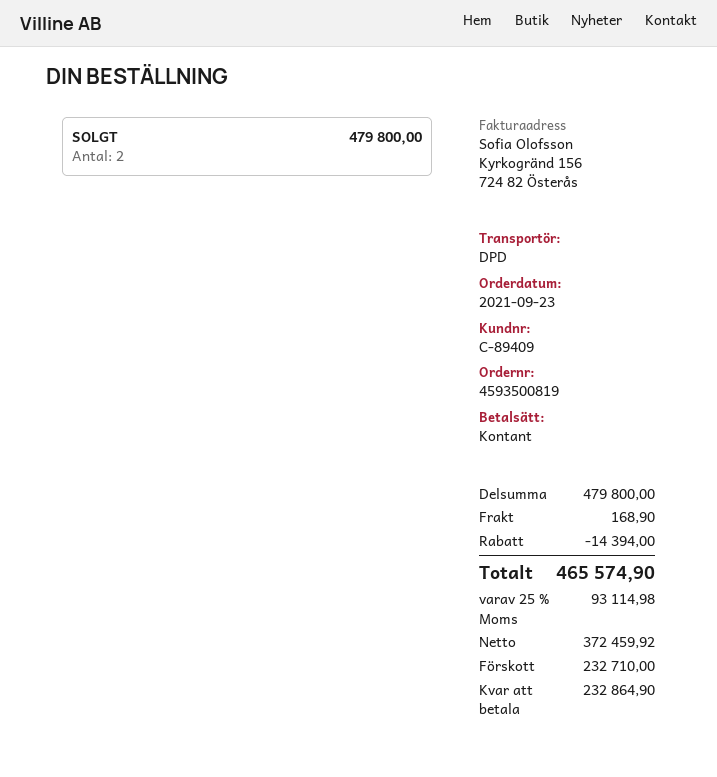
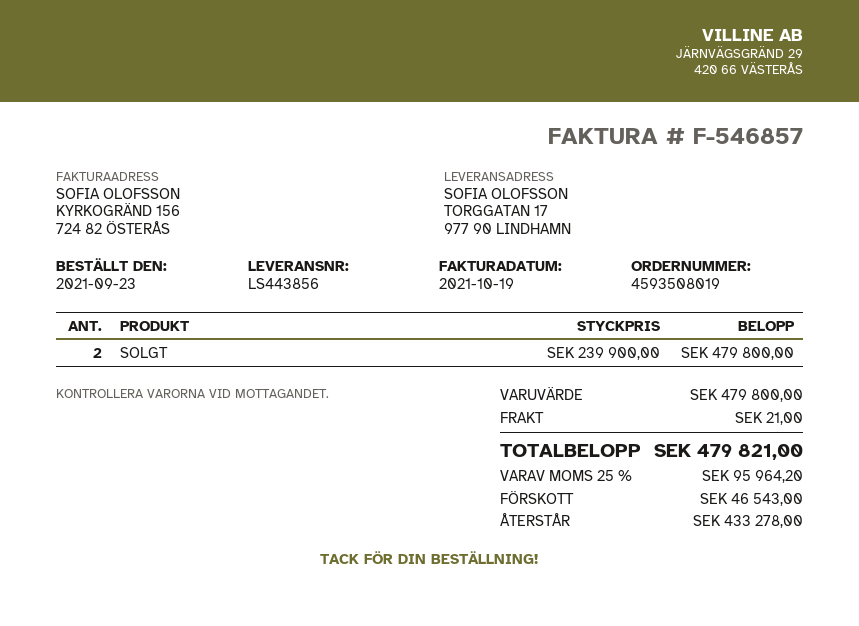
order number: 4593500819 -> 4593508019
discount: 14394.00 -> none
shipping: 168.90 -> 21.00
tax: 25% = 93114.98 -> 25% = 95964.20
total: 465574.90 -> 479821.00
deposit: 232710.00 -> 46543.00
balance: 232864.90 -> 433278.00

